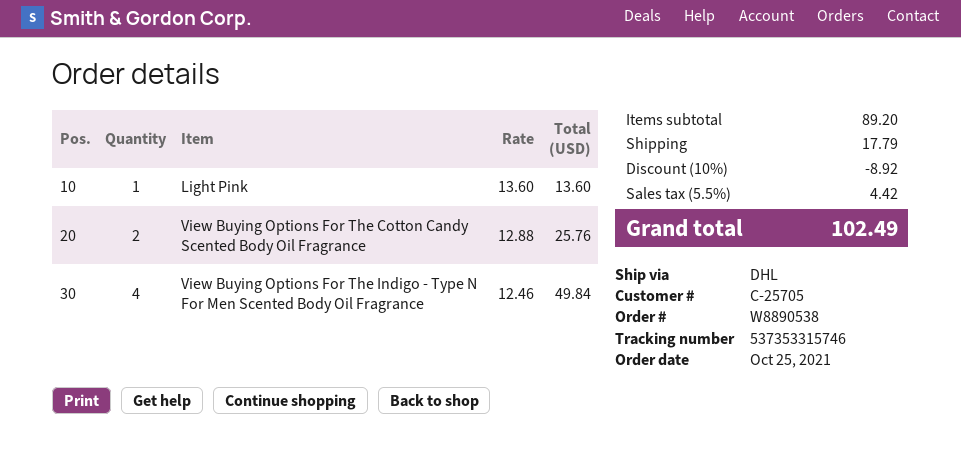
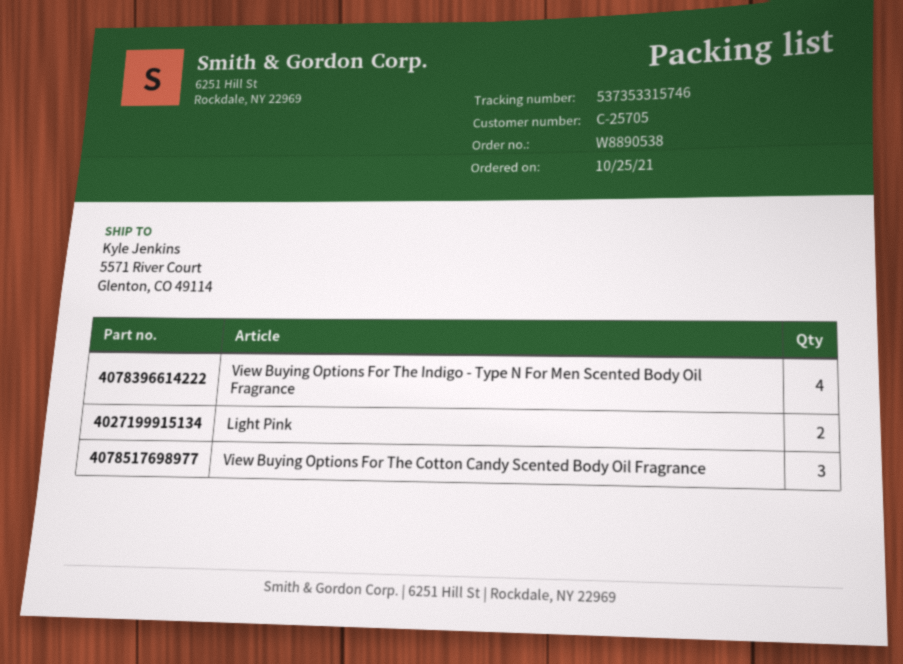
Light Pink: 1 -> 2
View Buying Options For The Cotton Candy Scented Body Oil Fragrance: 2 -> 3

